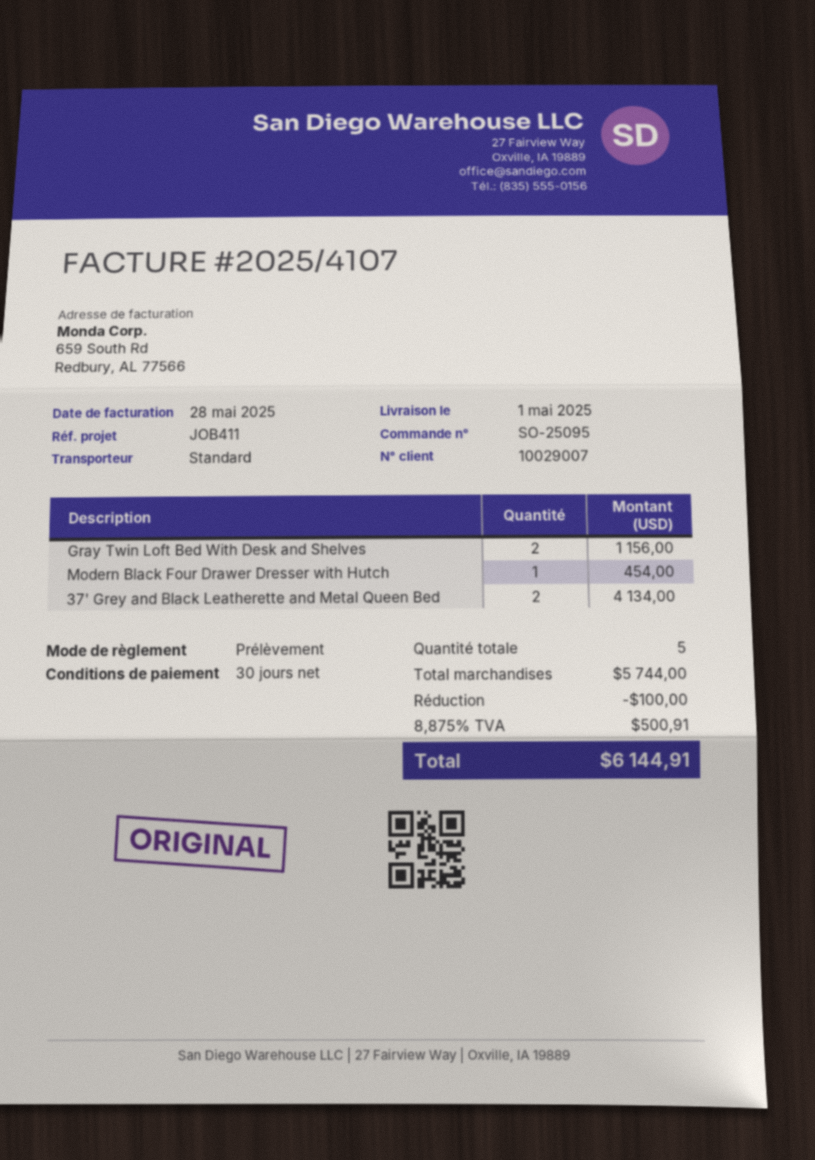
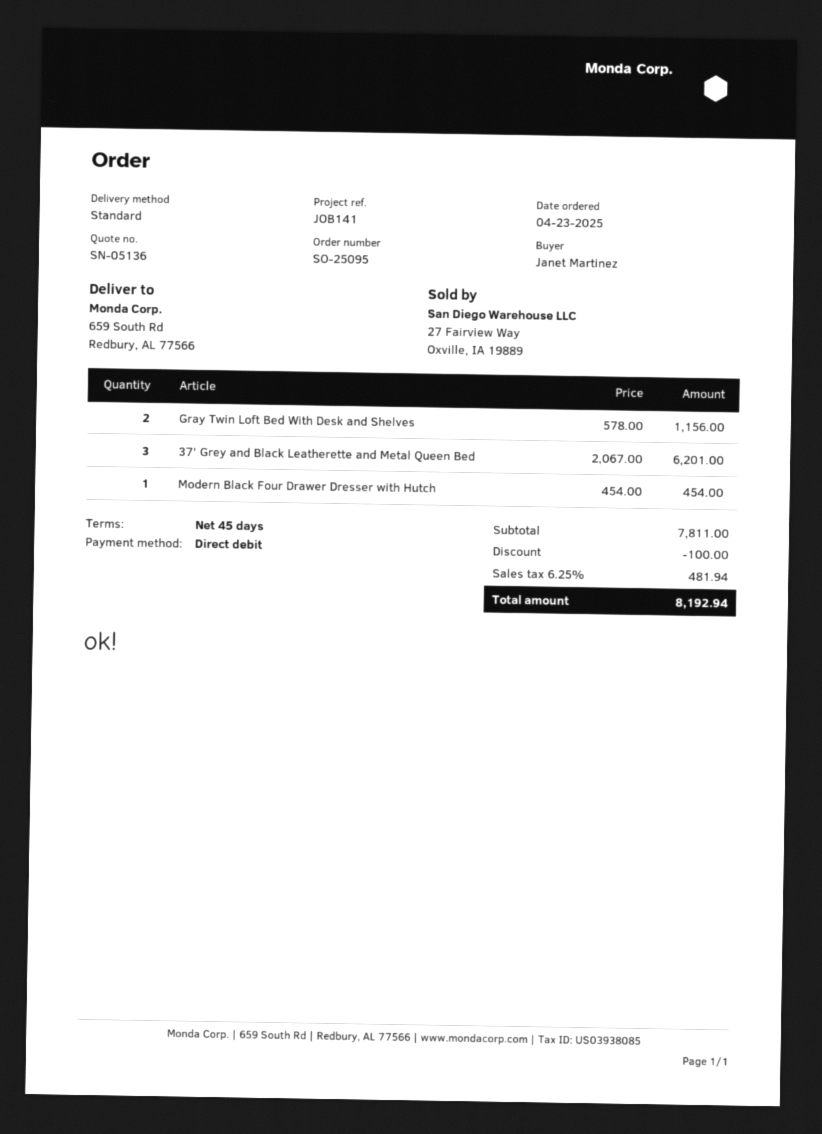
payment terms: 30 days -> 45 days
reference: JOB411 -> JOB141
37' Grey and Black Leatherette and Metal Queen Bed: 2 for 4134.00 -> 3 for 6201.00
subtotal: 5744.00 -> 7811.00
tax: 8.875% = 500.91 -> 6.25% = 481.94
total: 6144.91 -> 8192.94

